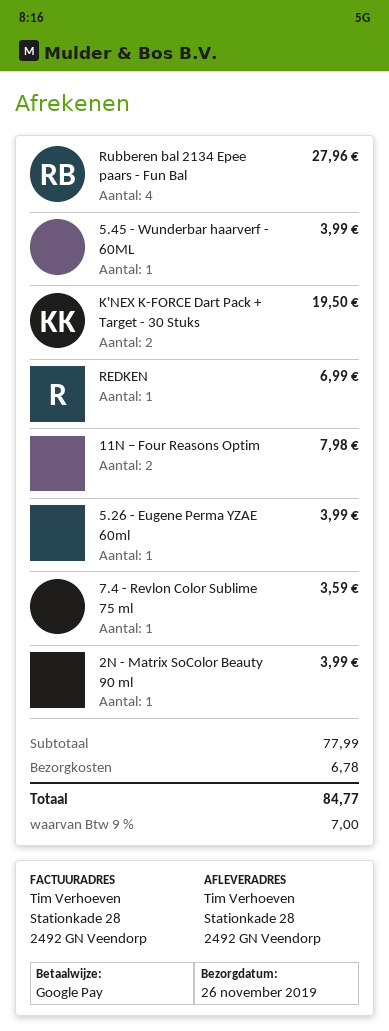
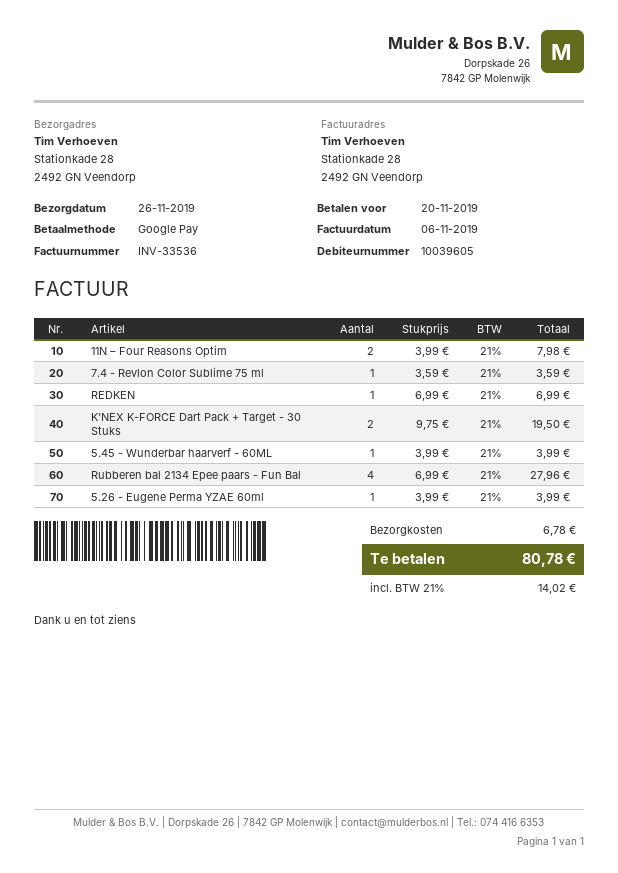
2N - Matrix SoColor Beauty 90 ml: 1 for 3.99 -> none
tax: 9% = 7.00 -> 21% = 14.02
total: 84.77 -> 80.78

